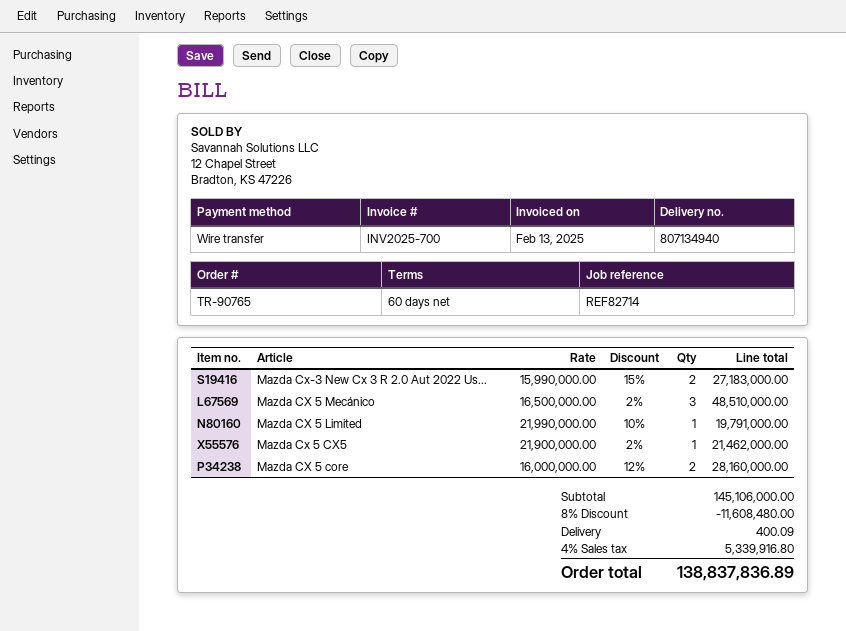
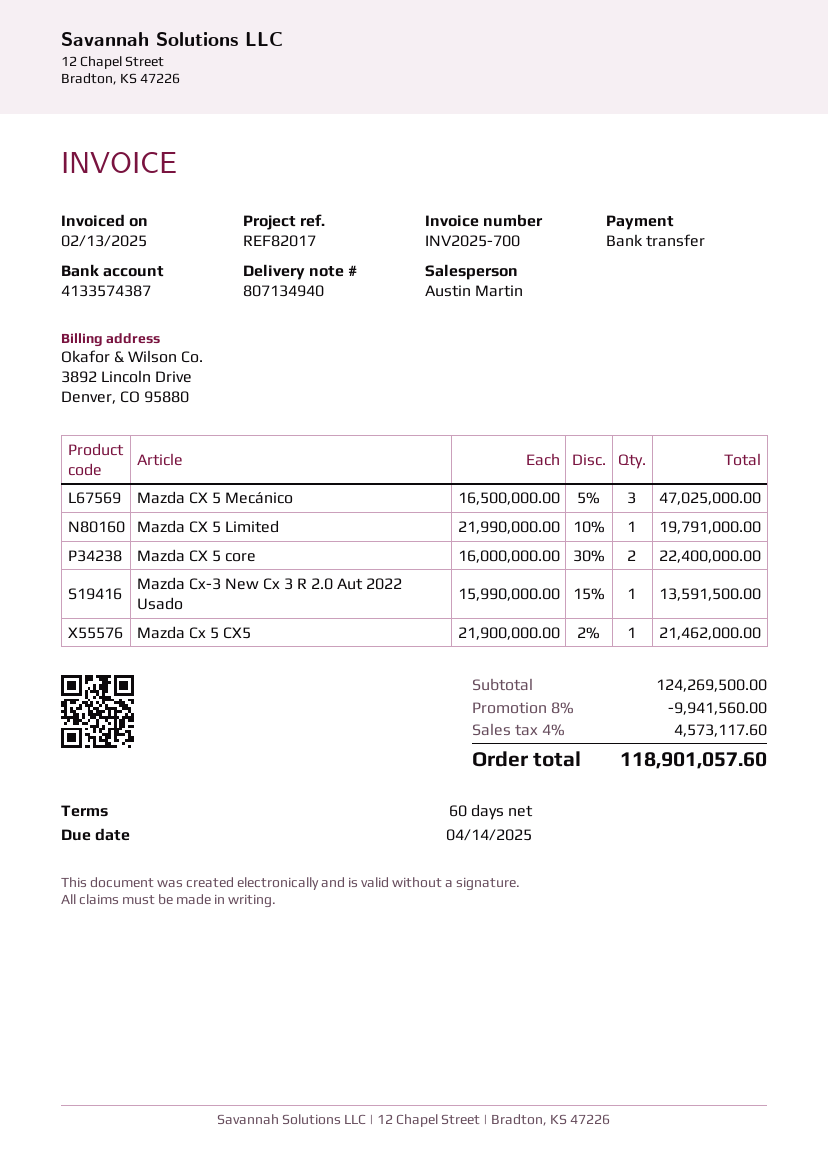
reference: REF82714 -> REF82017
Mazda Cx-3 New Cx 3 R 2.0 Aut 2022 Us...: 2 x 15990000.00 - 15% = 27183000.00 -> 1 x 15990000.00 - 15% = 13591500.00
Mazda CX 5 Mecánico: 3 x 16500000.00 - 2% = 48510000.00 -> 3 x 16500000.00 - 5% = 47025000.00
Mazda CX 5 core: 2 x 16000000.00 - 12% = 28160000.00 -> 2 x 16000000.00 - 30% = 22400000.00
subtotal: 145106000.00 -> 124269500.00
discount: 8% = 11608480.00 -> 8% = 9941560.00
shipping: 400.09 -> none
tax: 4% = 5339916.80 -> 4% = 4573117.60
total: 138837836.89 -> 118901057.60

